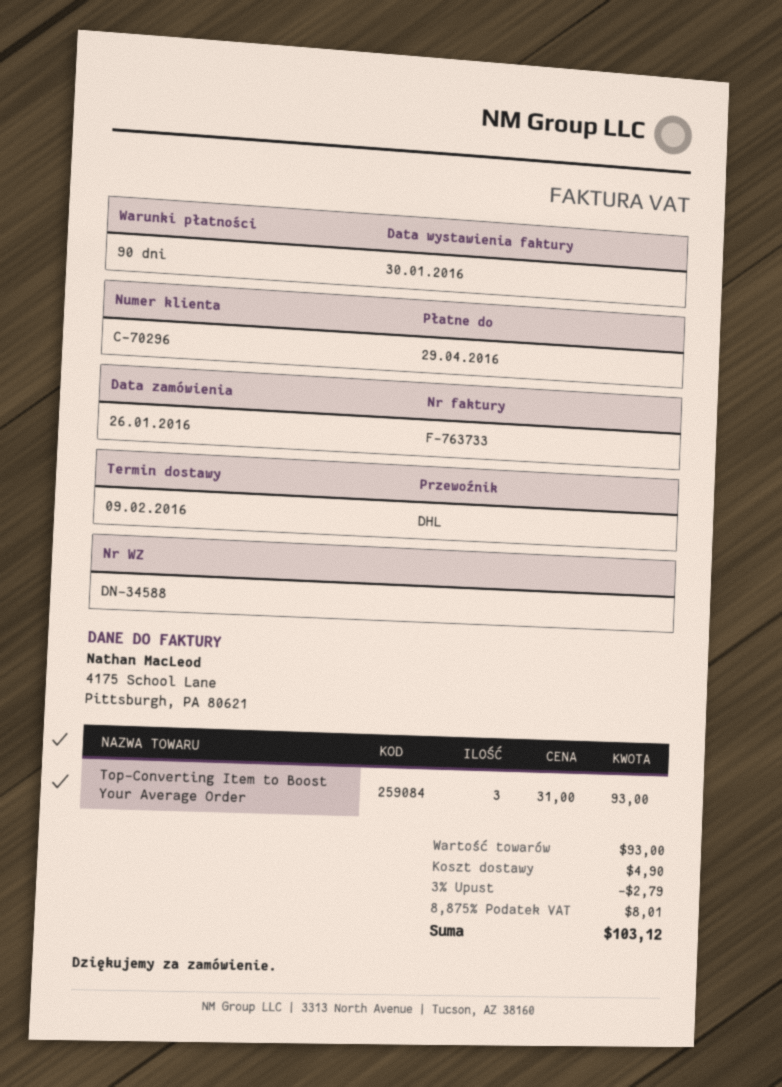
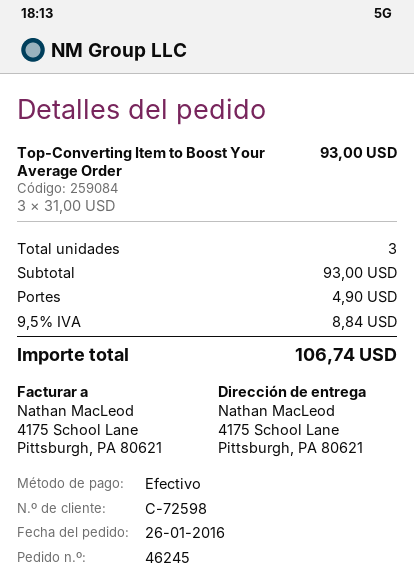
customer number: C-70296 -> C-72598
discount: 3% = 2.79 -> none
tax: 8.875% = 8.01 -> 9.5% = 8.84
total: 103.12 -> 106.74

